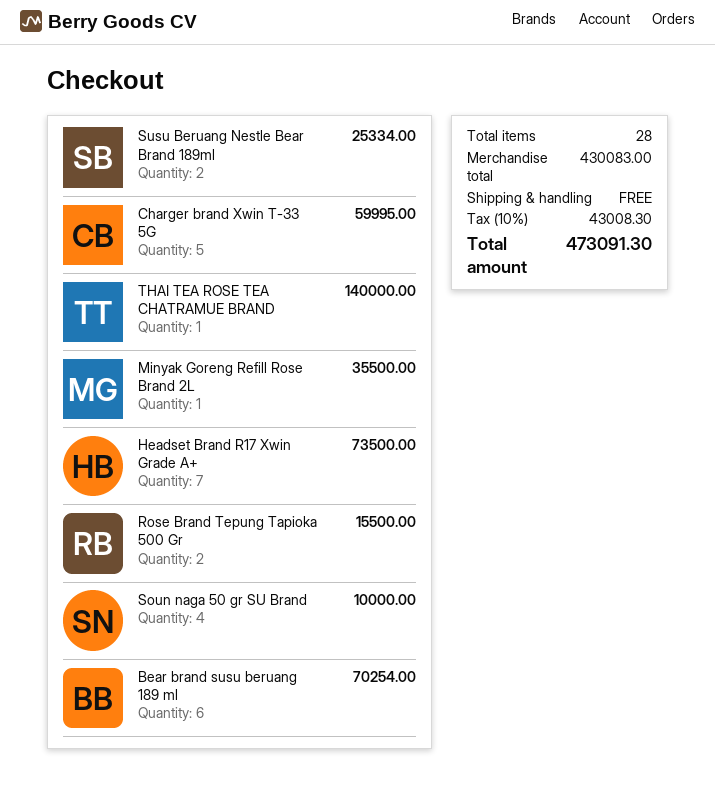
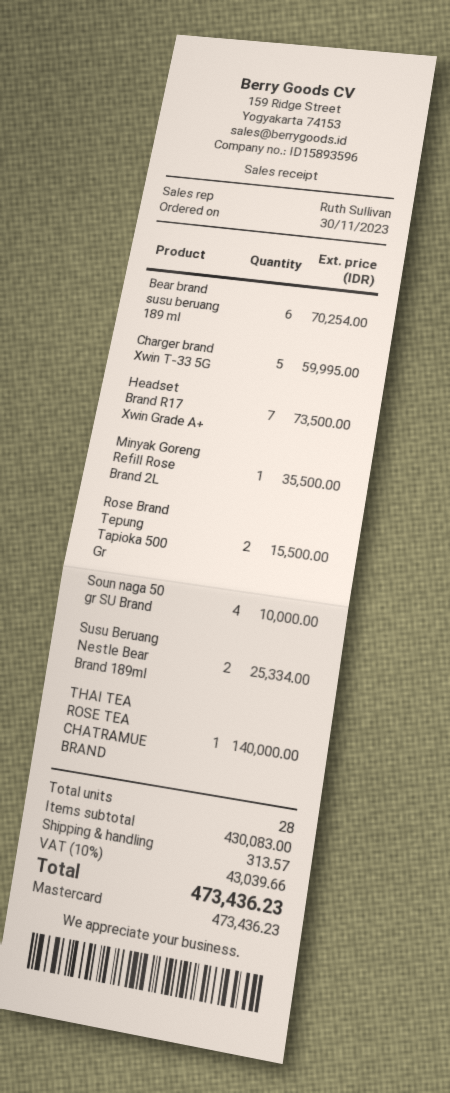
shipping: 0.00 -> 313.57
tax: 10% = 43008.30 -> 10% = 43039.66
total: 473091.30 -> 473436.23

